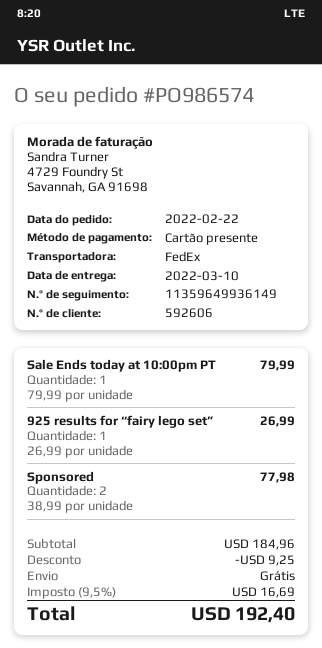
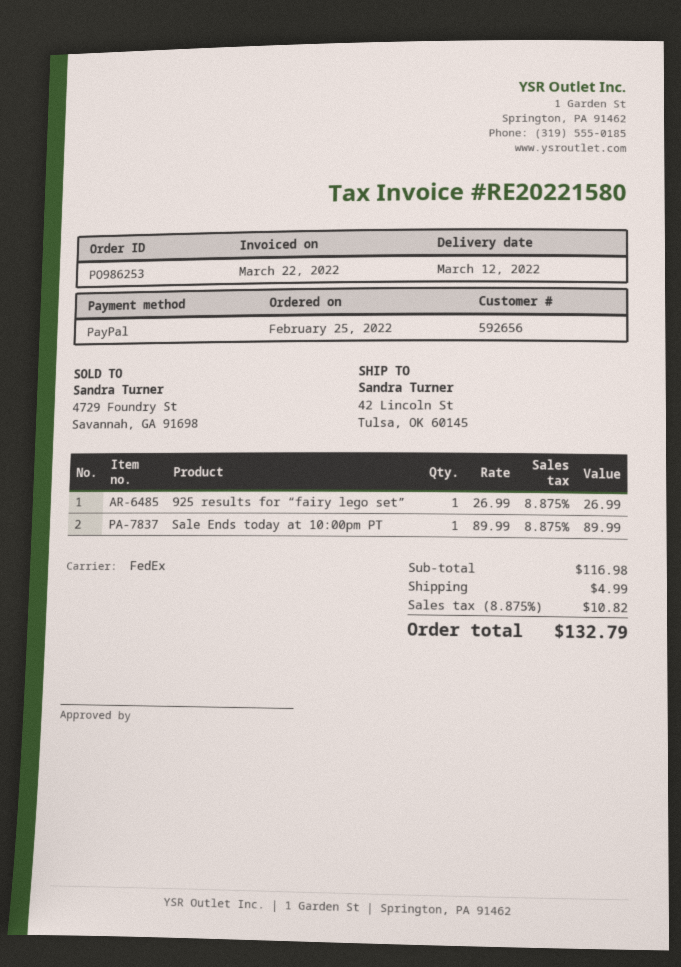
order number: PO986574 -> PO986253
order date: 2022-02-22 -> 2022-02-25
delivery date: 2022-03-10 -> 2022-03-12
customer number: 592606 -> 592656
payment method: gift card -> PayPal
Sale Ends today at 10:00pm PT: 1 x 79.99 = 79.99 -> 1 x 89.99 = 89.99
Sponsored: 2 x 38.99 = 77.98 -> none
subtotal: 184.96 -> 116.98
discount: 9.25 -> none
shipping: 0.00 -> 4.99
tax: 9.5% = 16.69 -> 8.875% = 10.82
total: 192.40 -> 132.79

